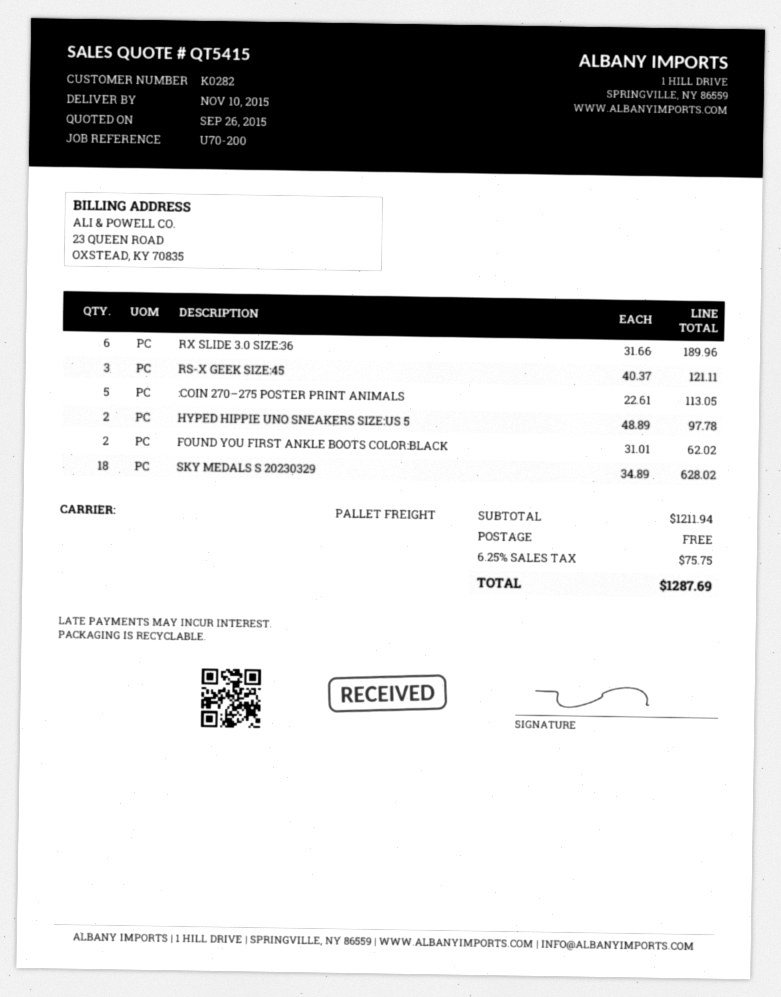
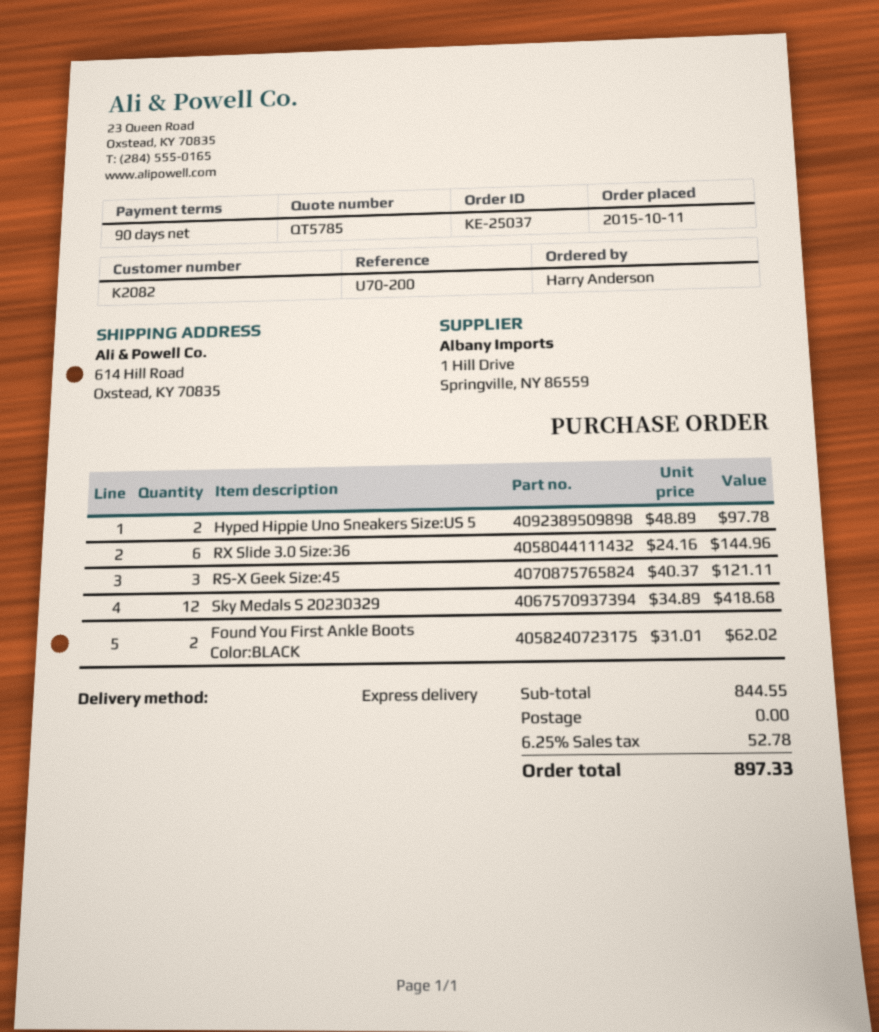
quote number: QT5415 -> QT5785
customer number: K0282 -> K2082
shipping method: pallet freight -> express
RX SLIDE 3.0 SIZE:36: 6 x 31.66 = 189.96 -> 6 x 24.16 = 144.96
:COIN 270–275 POSTER PRINT ANIMALS: 5 x 22.61 = 113.05 -> none
SKY MEDALS S 20230329: 18 x 34.89 = 628.02 -> 12 x 34.89 = 418.68
subtotal: 1211.94 -> 844.55
tax: 6.25% = 75.75 -> 6.25% = 52.78
total: 1287.69 -> 897.33

